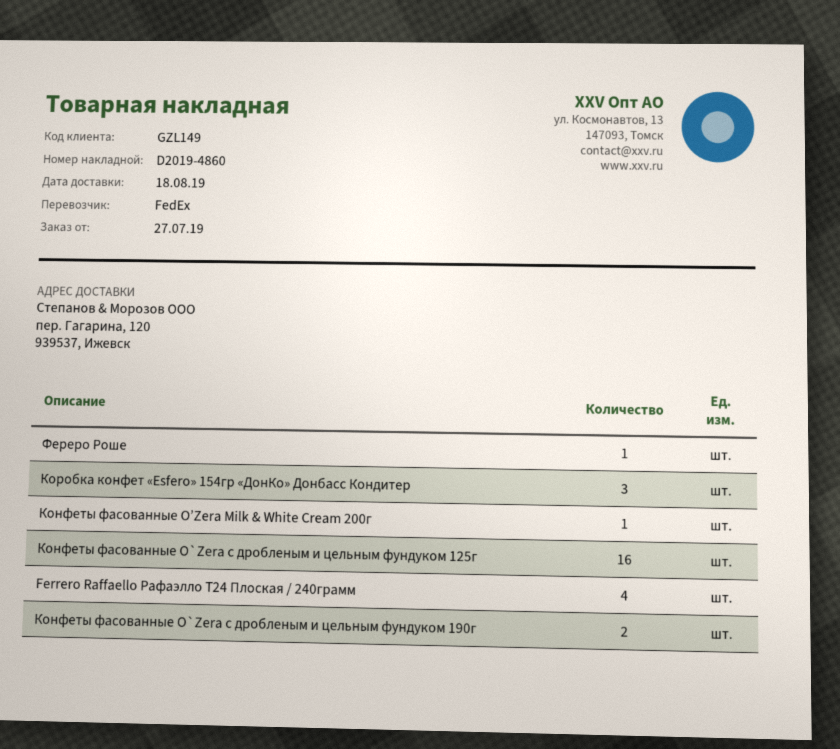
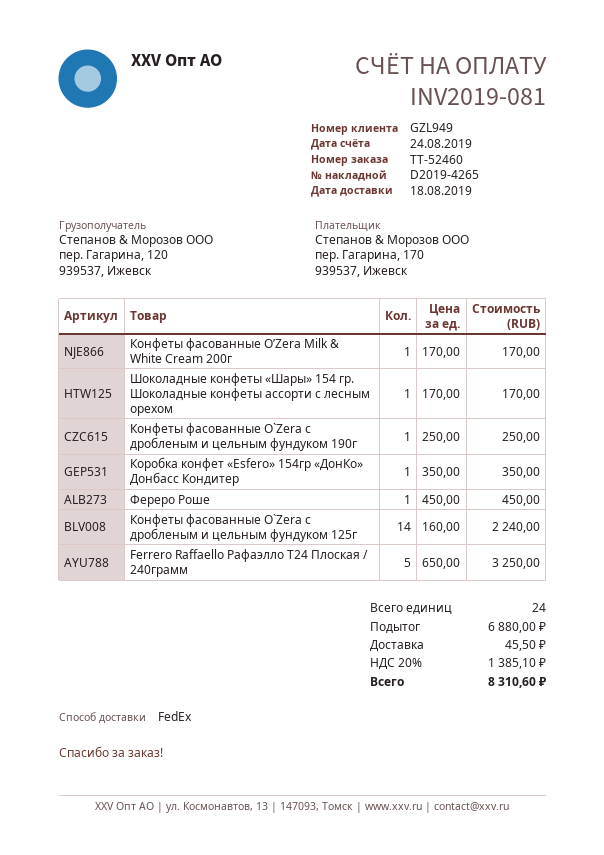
delivery note number: D2019-4860 -> D2019-4265
customer number: GZL149 -> GZL949
Коробка конфет «Esfero» 154гр «ДонКо» Донбасс Кондитер: 3 -> 1
Конфеты фасованные O`Zera с дробленым и цельным фундуком 125г: 16 -> 14
Ferrero Raffaello Рафаэлло Т24 Плоская / 240грамм: 4 -> 5
Конфеты фасованные O`Zera с дробленым и цельным фундуком 190г: 2 -> 1
Шоколадные конфеты «Шары» 154 гр. Шоколадные конфеты ассорти с лесным орехом: none -> 1

